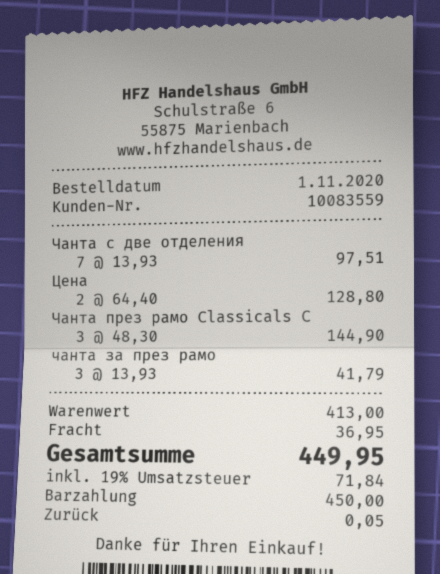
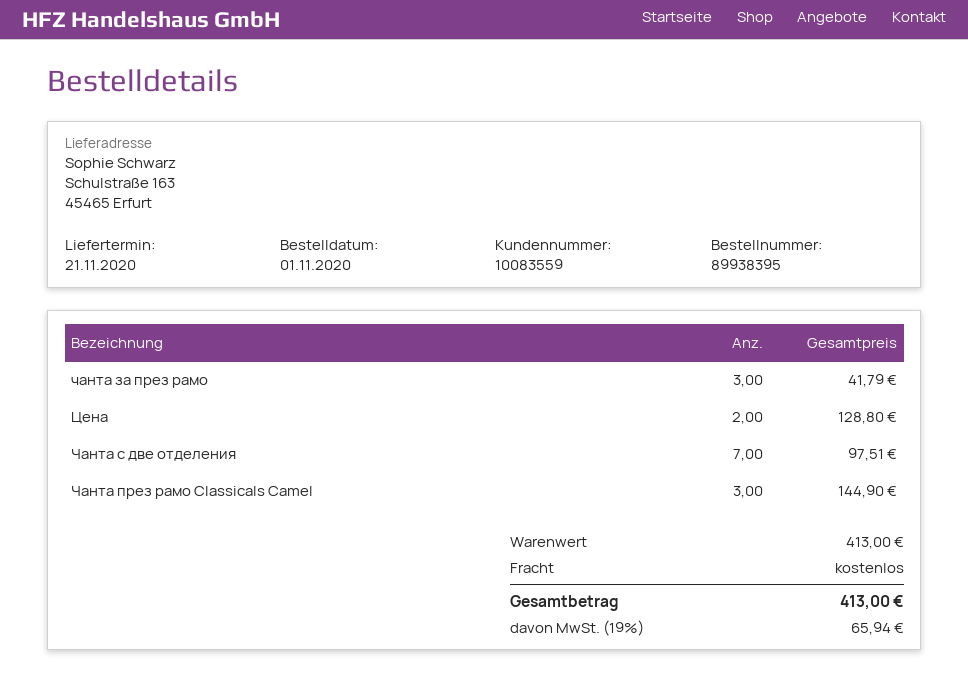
shipping: 36.95 -> 0.00
tax: 19% = 71.84 -> 19% = 65.94
total: 449.95 -> 413.00

